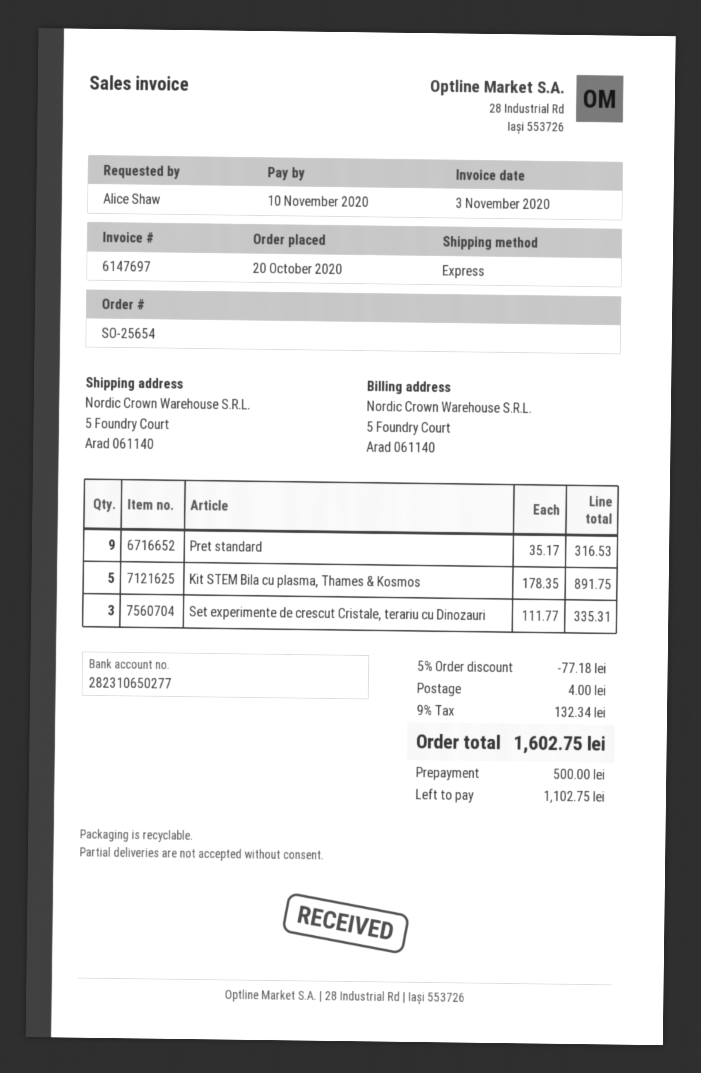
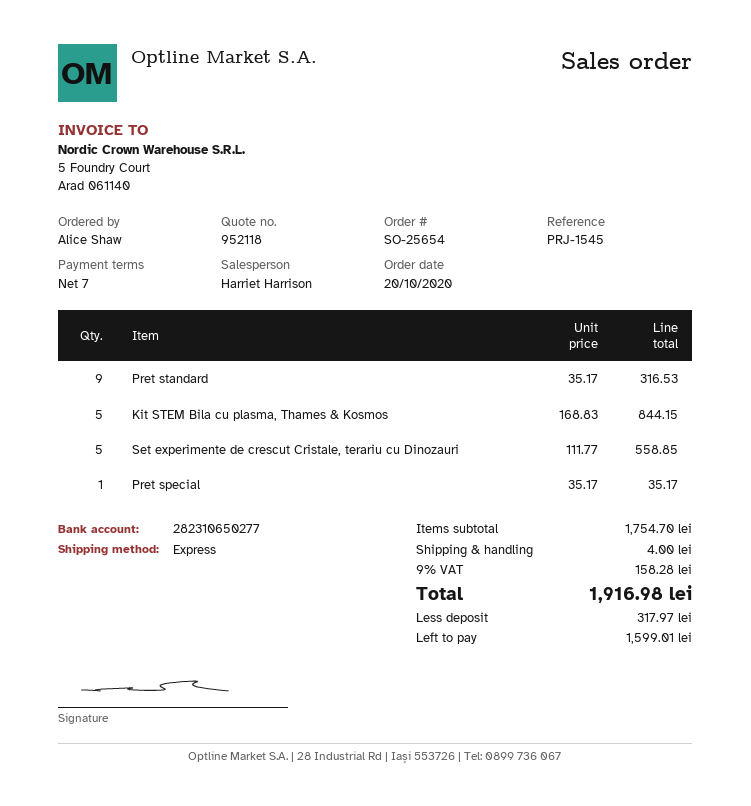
Kit STEM Bila cu plasma, Thames & Kosmos: 5 x 178.35 = 891.75 -> 5 x 168.83 = 844.15
Set experimente de crescut Cristale, terariu cu Dinozauri: 3 x 111.77 = 335.31 -> 5 x 111.77 = 558.85
Pret special: none -> 1 x 35.17 = 35.17
discount: 5% = 77.18 -> none
tax: 9% = 132.34 -> 9% = 158.28
total: 1602.75 -> 1916.98
deposit: 500.00 -> 317.97
balance: 1102.75 -> 1599.01

